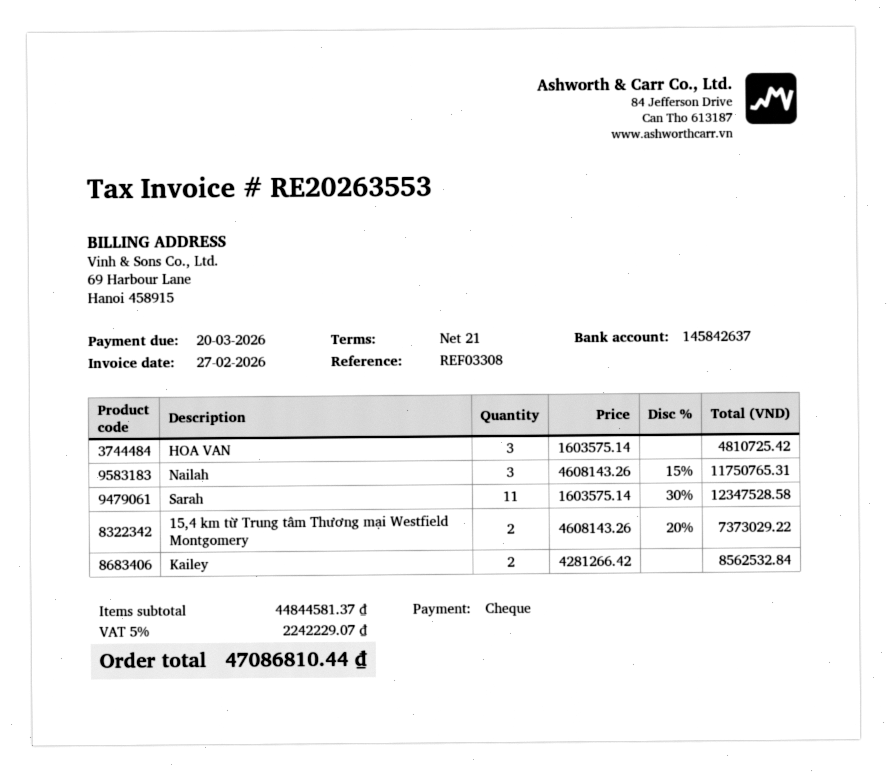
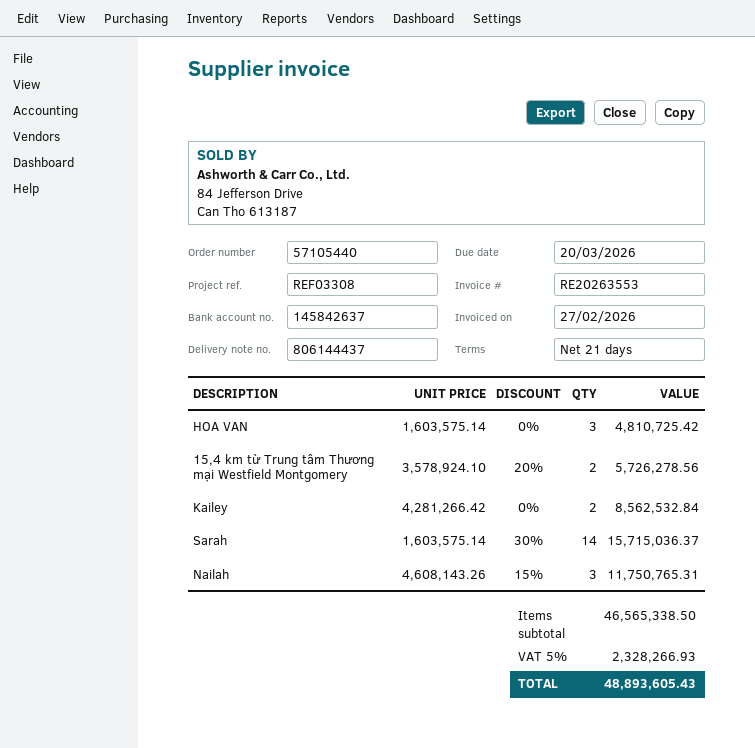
Sarah: 11 x 1603575.14 - 30% = 12347528.58 -> 14 x 1603575.14 - 30% = 15715036.37
15,4 km từ Trung tâm Thương mại Westfield Montgomery: 2 x 4608143.26 - 20% = 7373029.22 -> 2 x 3578924.10 - 20% = 5726278.56
subtotal: 44844581.37 -> 46565338.50
tax: 5% = 2242229.07 -> 5% = 2328266.93
total: 47086810.44 -> 48893605.43

